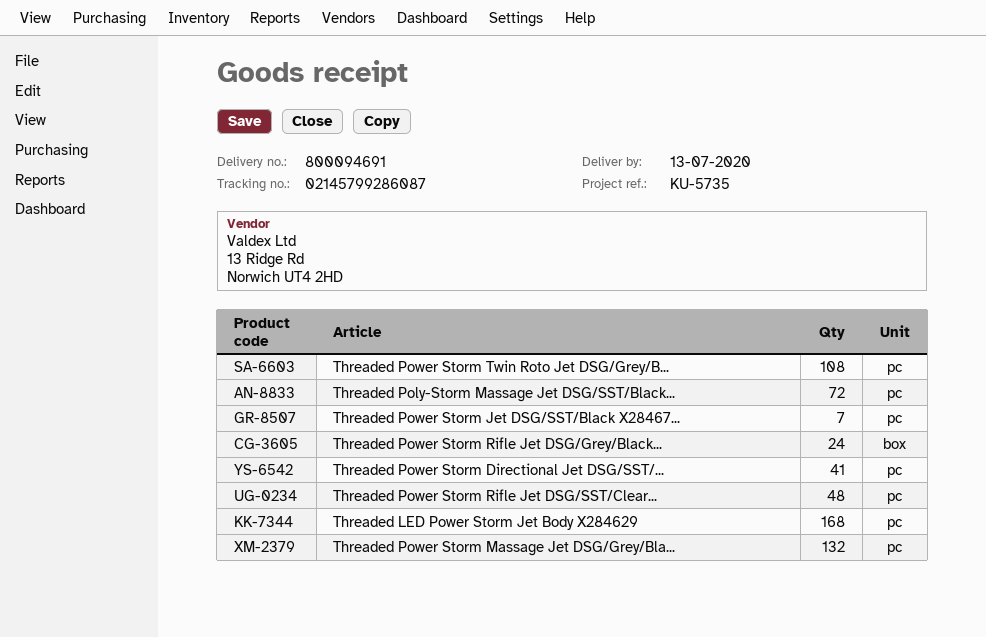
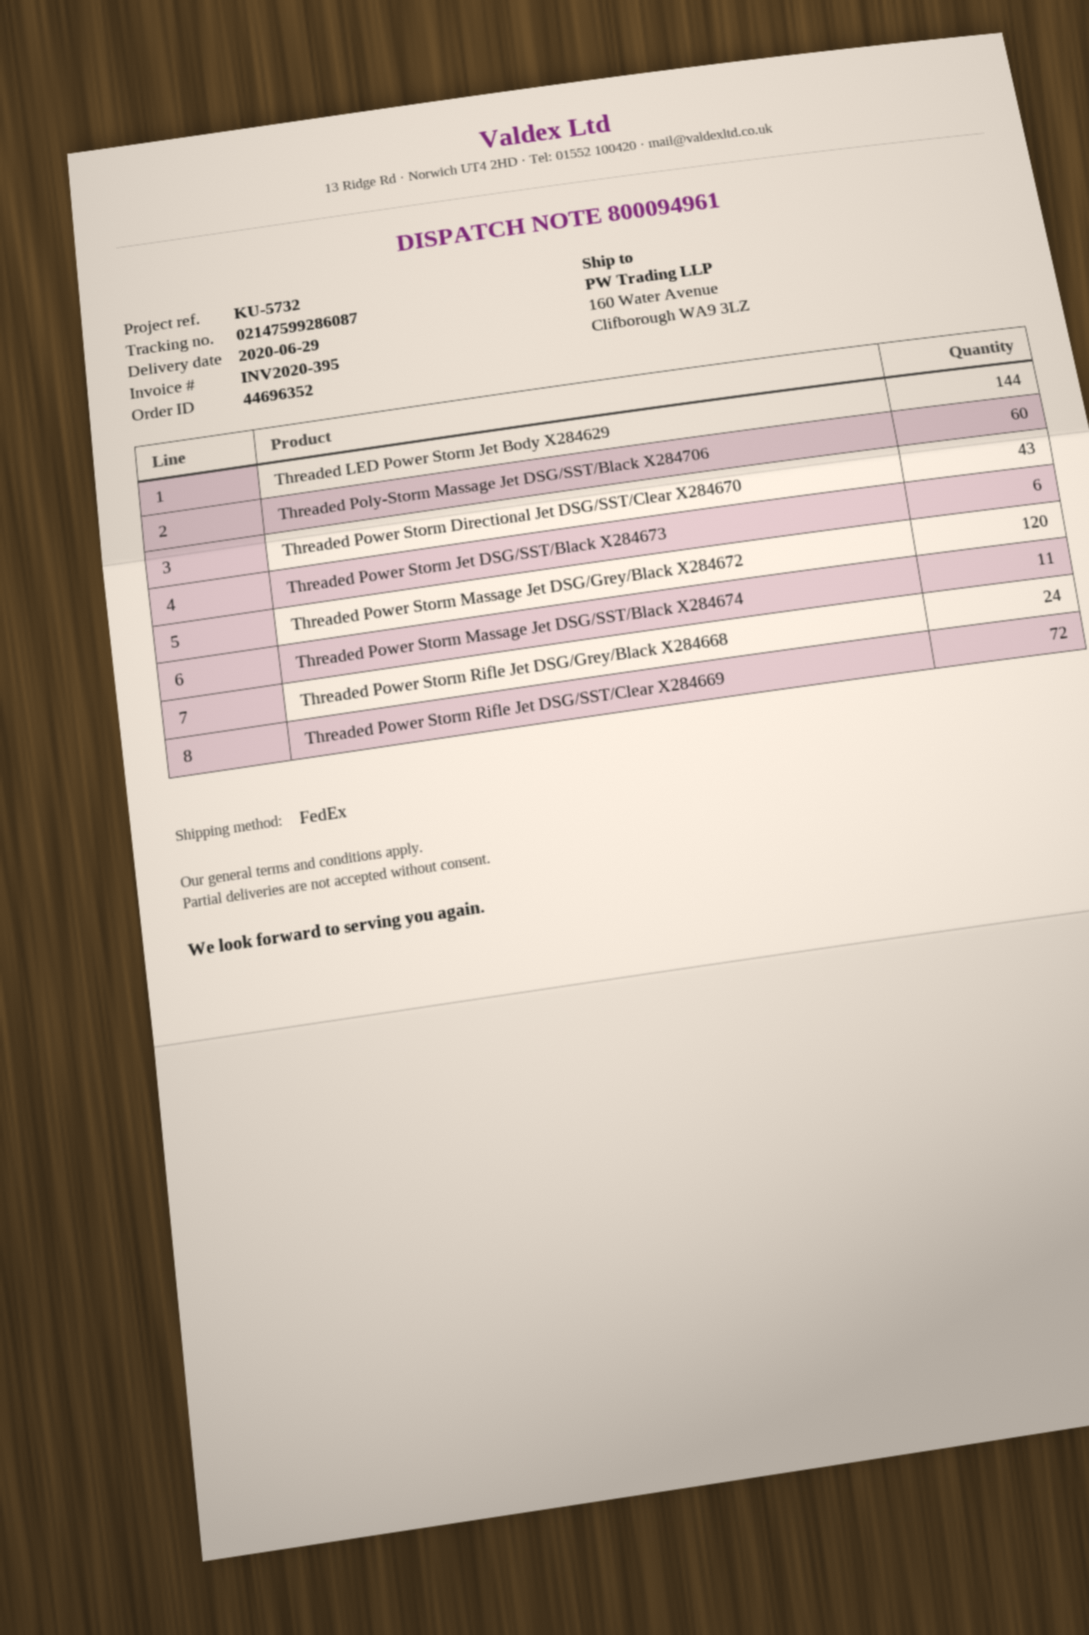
delivery note number: 800094691 -> 800094961
delivery date: 2020-07-13 -> 2020-06-29
reference: KU-5735 -> KU-5732
tracking number: 02145799286087 -> 02147599286087
Threaded Power Storm Twin Roto Jet DSG/Grey/B...: 108 -> none
Threaded Poly-Storm Massage Jet DSG/SST/Black...: 72 -> 60
Threaded Power Storm Jet DSG/SST/Black X28467...: 7 -> 6
Threaded Power Storm Directional Jet DSG/SST/...: 41 -> 43
Threaded Power Storm Rifle Jet DSG/SST/Clear...: 48 -> 72
Threaded LED Power Storm Jet Body X284629: 168 -> 144
Threaded Power Storm Massage Jet DSG/Grey/Bla...: 132 -> 120
Threaded Power Storm Massage Jet DSG/SST/Black X284674: none -> 11

